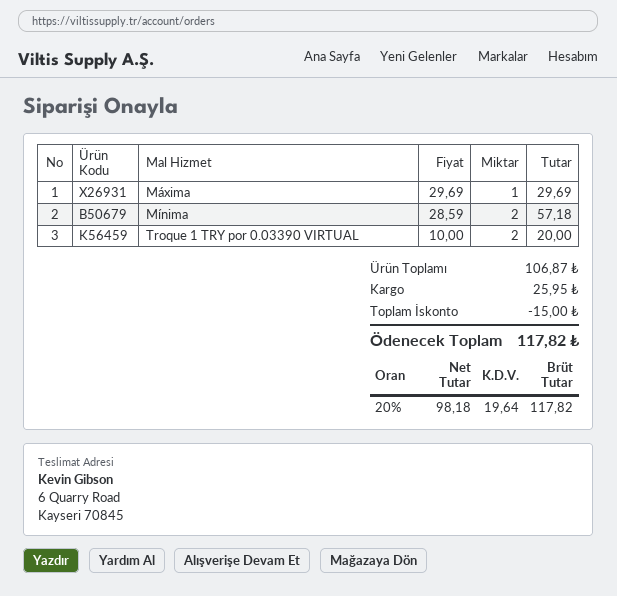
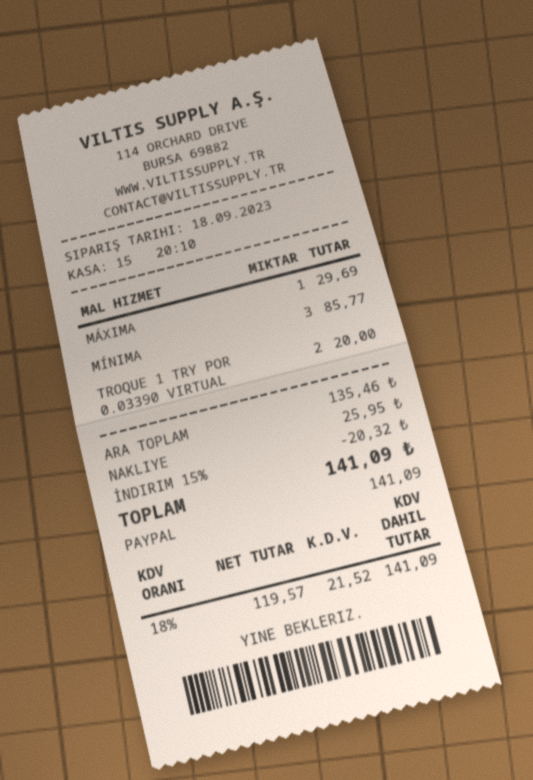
Mínima: 2 for 57.18 -> 3 for 85.77
subtotal: 106.87 -> 135.46
discount: 15.00 -> 20.32
net: 98.18 -> 119.57
tax: 20% = 19.64 -> 18% = 21.52
total: 117.82 -> 141.09

